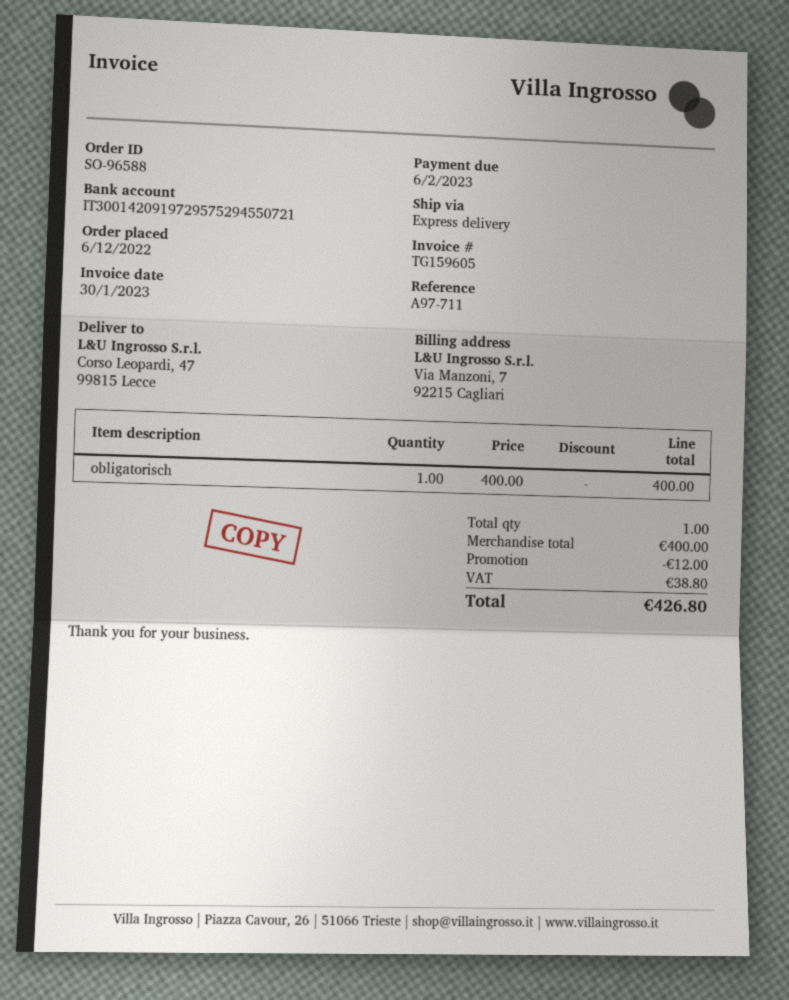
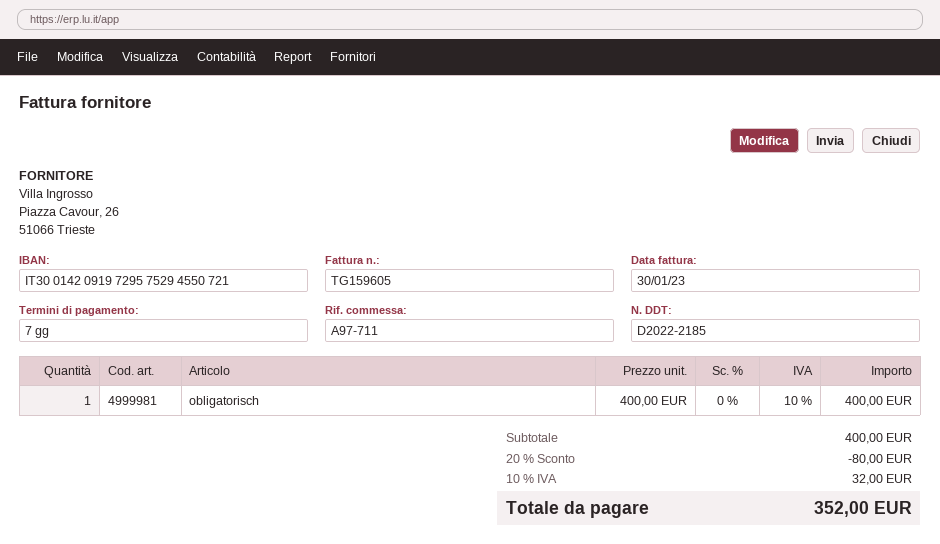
discount: 12.00 -> 80.00
tax: 38.80 -> 32.00
total: 426.80 -> 352.00

